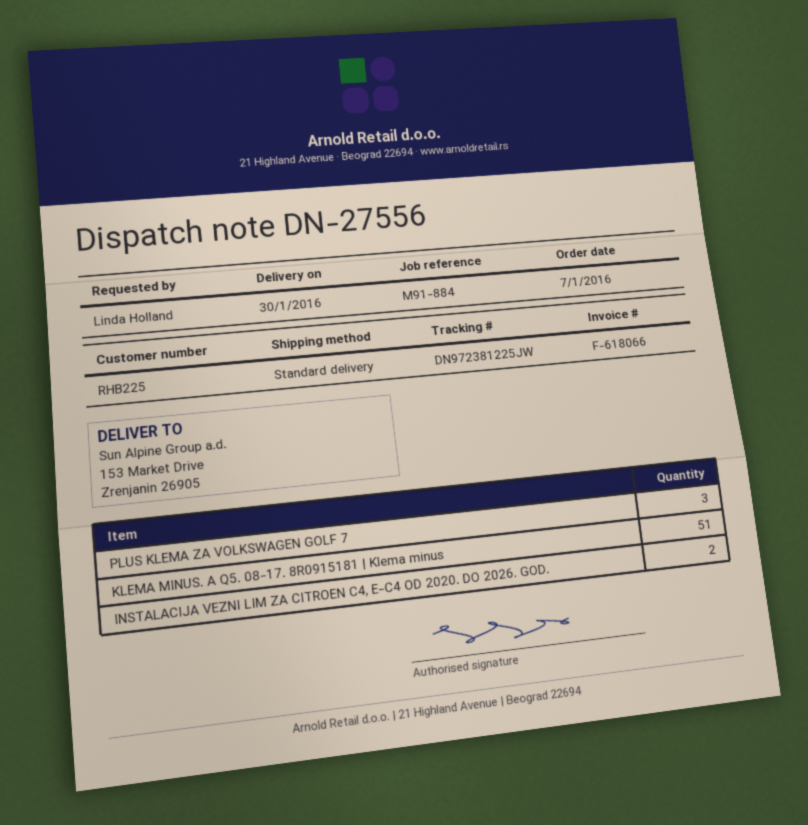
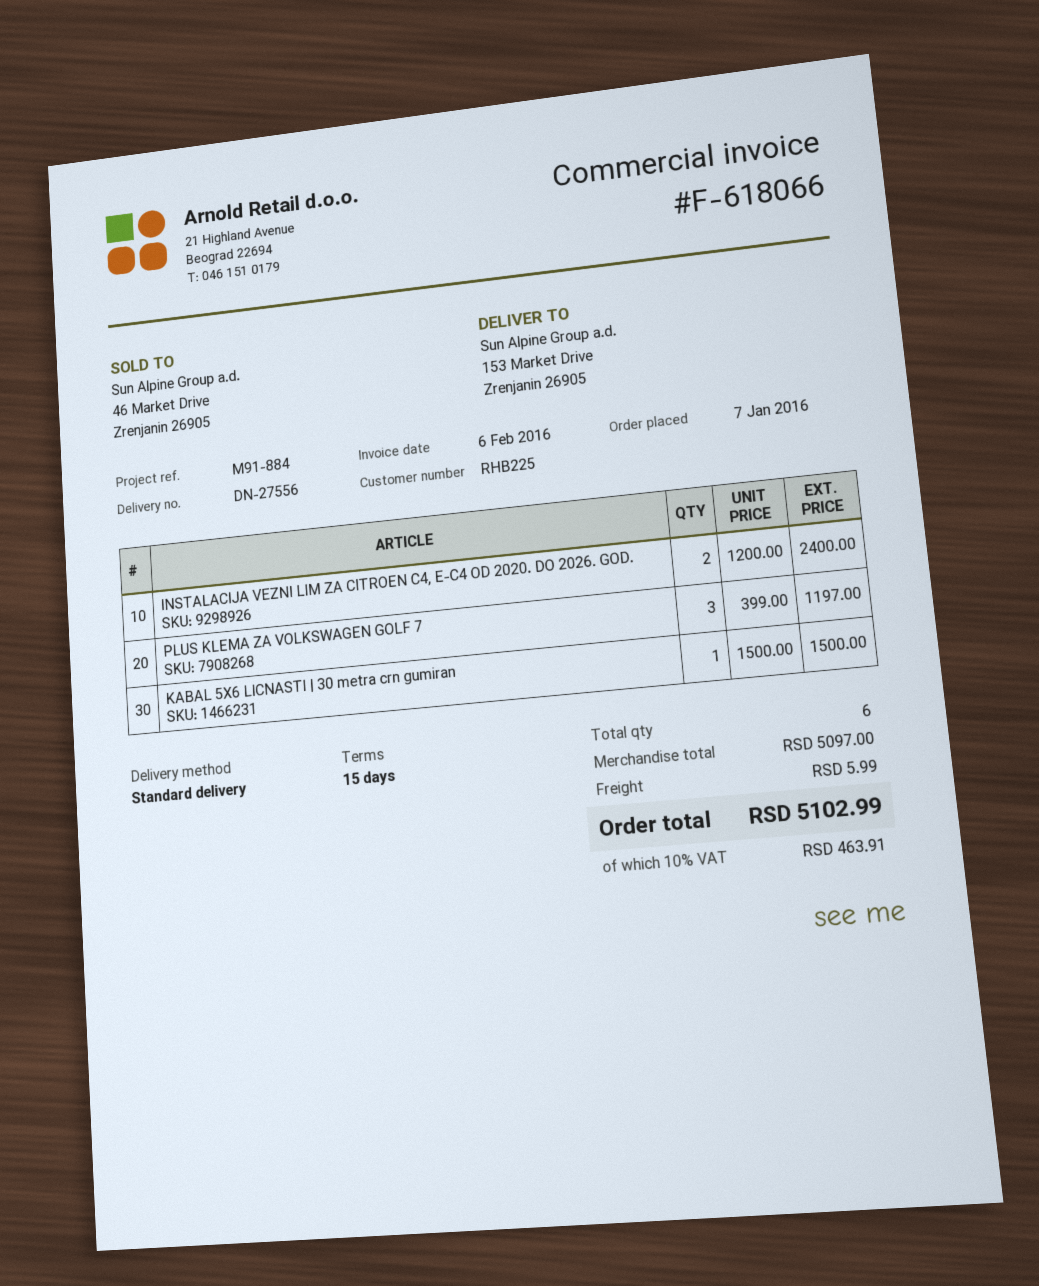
KLEMA MINUS. A Q5. 08-17. 8R0915181 | Klema minus: 51 -> none
KABAL 5X6 LICNASTI | 30 metra crn gumiran: none -> 1

